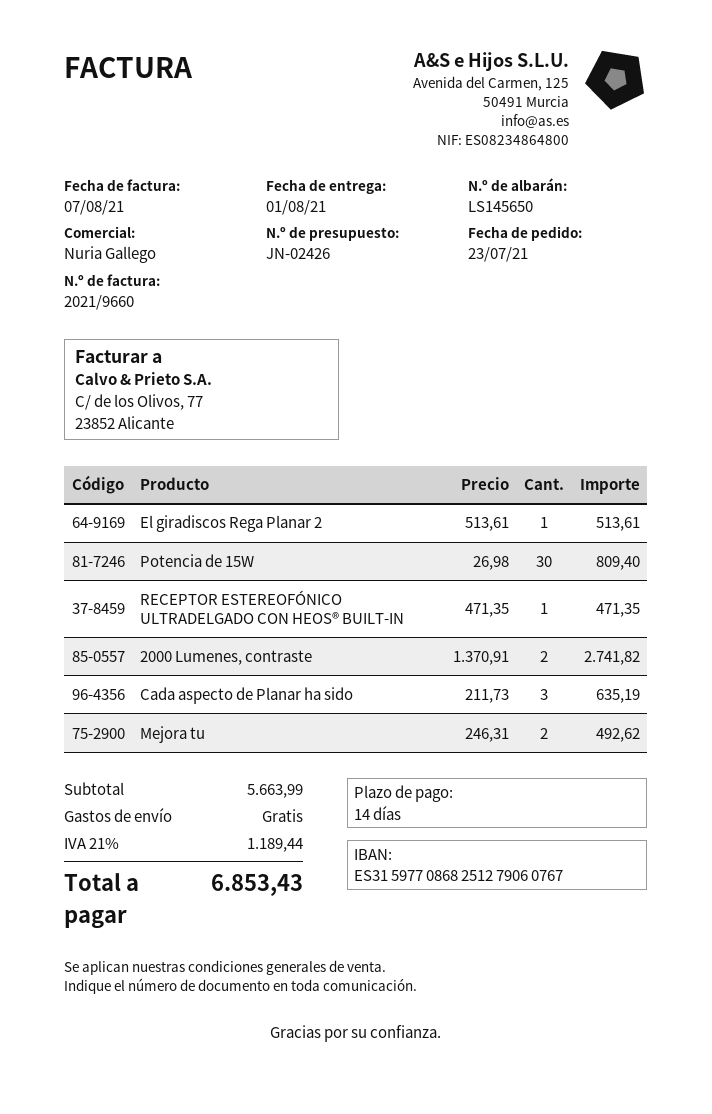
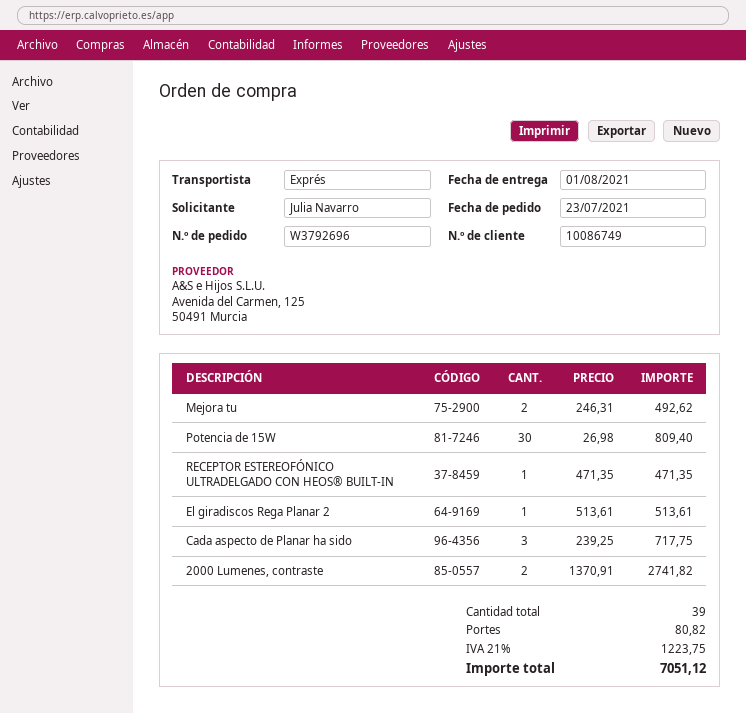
Cada aspecto de Planar ha sido: 3 x 211.73 = 635.19 -> 3 x 239.25 = 717.75
shipping: 0.00 -> 80.82
tax: 21% = 1189.44 -> 21% = 1223.75
total: 6853.43 -> 7051.12

